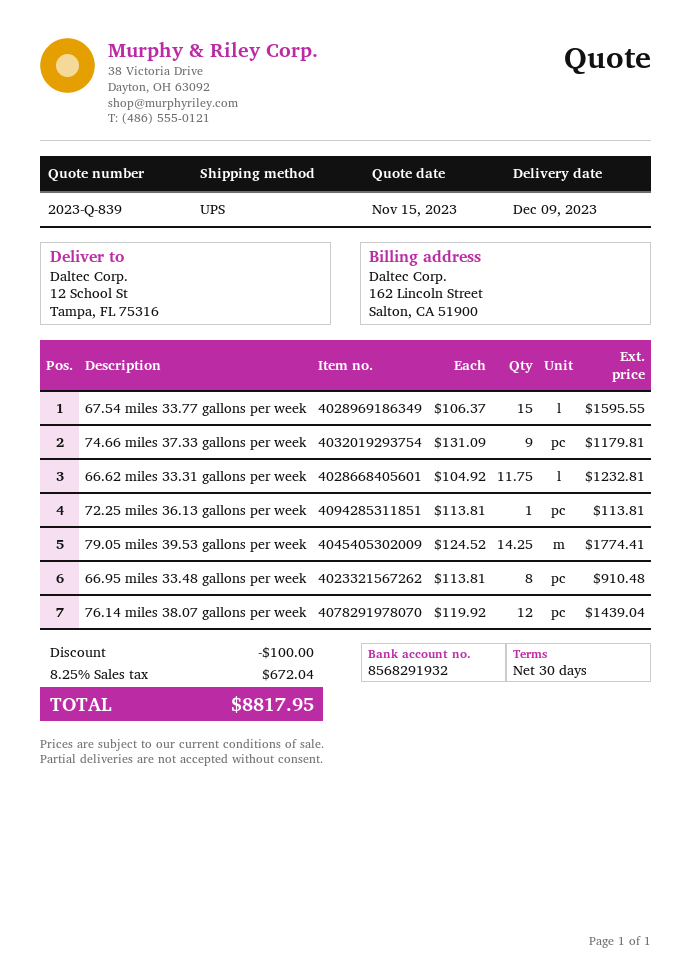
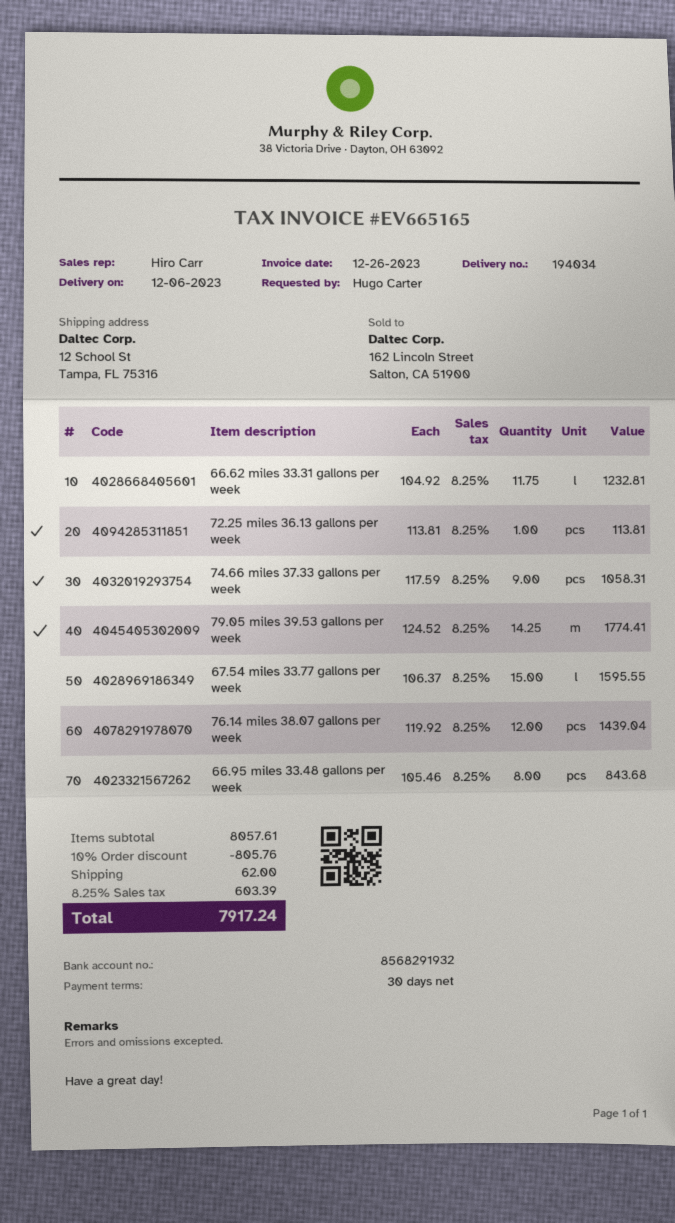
delivery date: 2023-12-09 -> 2023-12-06
74.66 miles 37.33 gallons per week: 9 x 131.09 = 1179.81 -> 9 x 117.59 = 1058.31
66.95 miles 33.48 gallons per week: 8 x 113.81 = 910.48 -> 8 x 105.46 = 843.68
discount: 100.00 -> 805.76
shipping: none -> 62.00
tax: 8.25% = 672.04 -> 8.25% = 603.39
total: 8817.95 -> 7917.24

